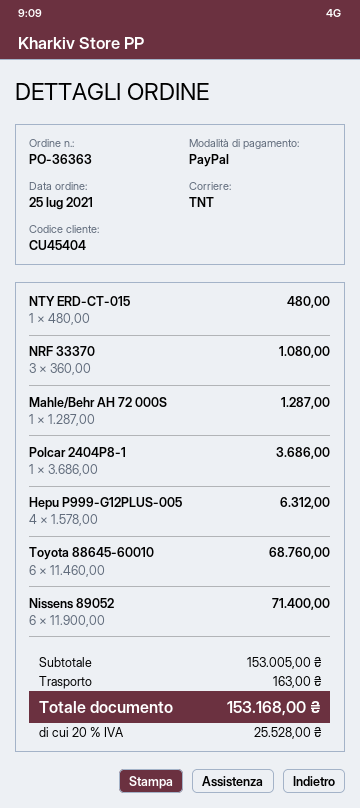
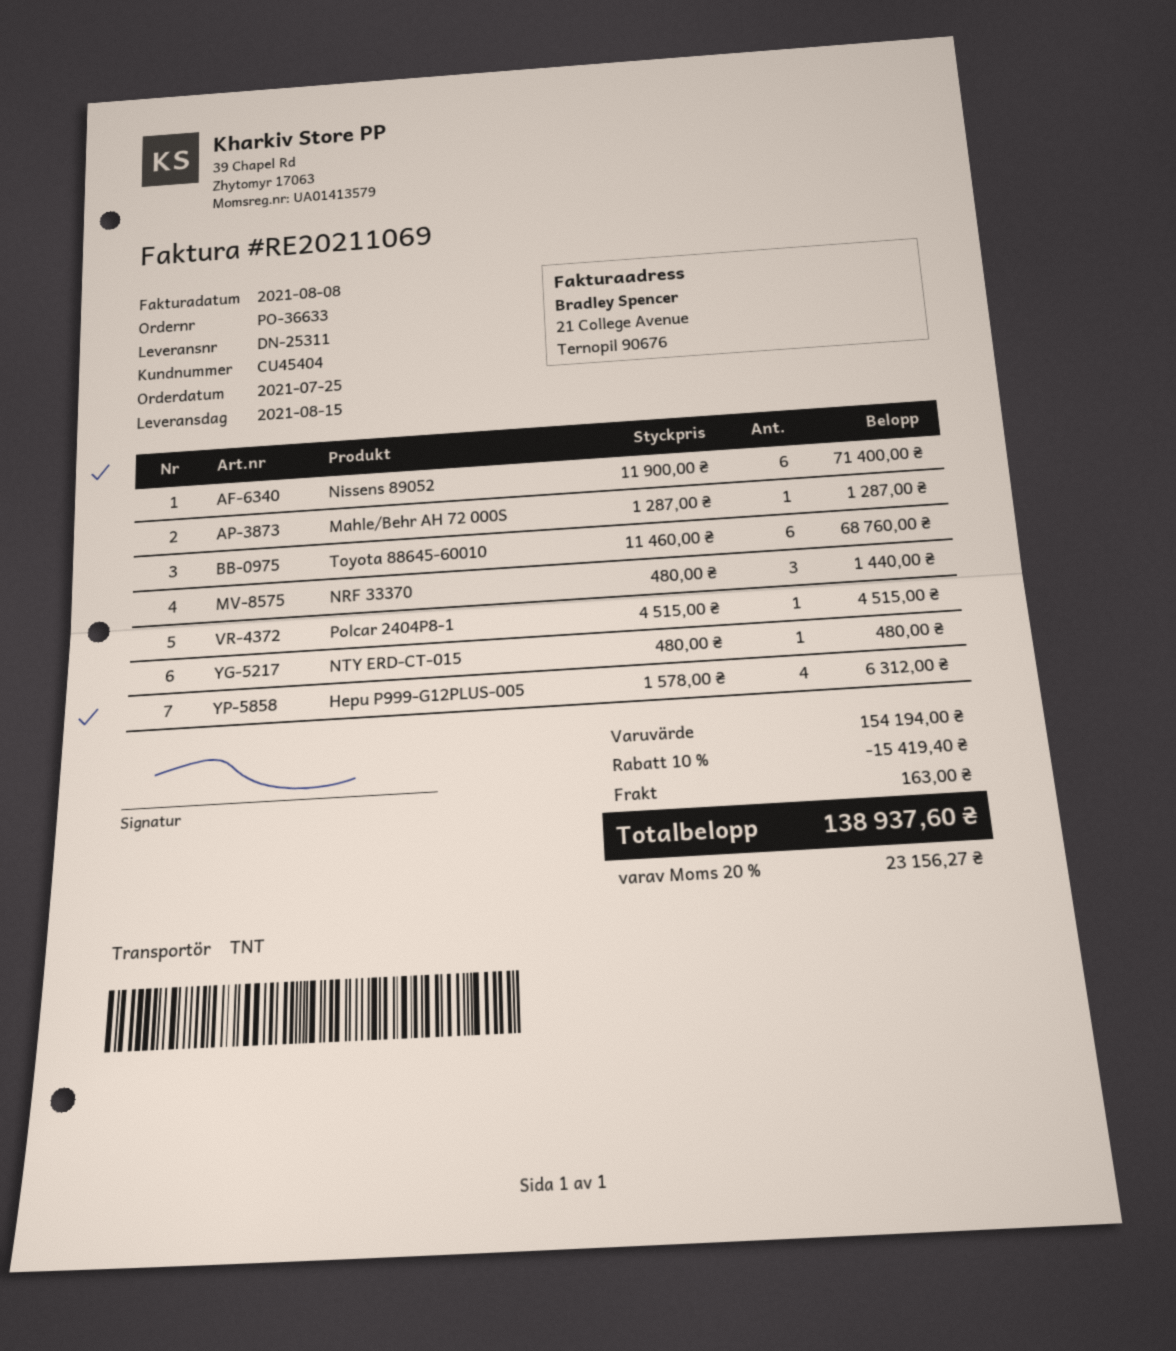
order number: PO-36363 -> PO-36633
NRF 33370: 3 x 360.00 = 1080.00 -> 3 x 480.00 = 1440.00
Polcar 2404P8-1: 1 x 3686.00 = 3686.00 -> 1 x 4515.00 = 4515.00
subtotal: 153005.00 -> 154194.00
discount: none -> 10% = 15419.40
tax: 20% = 25528.00 -> 20% = 23156.27
total: 153168.00 -> 138937.60

